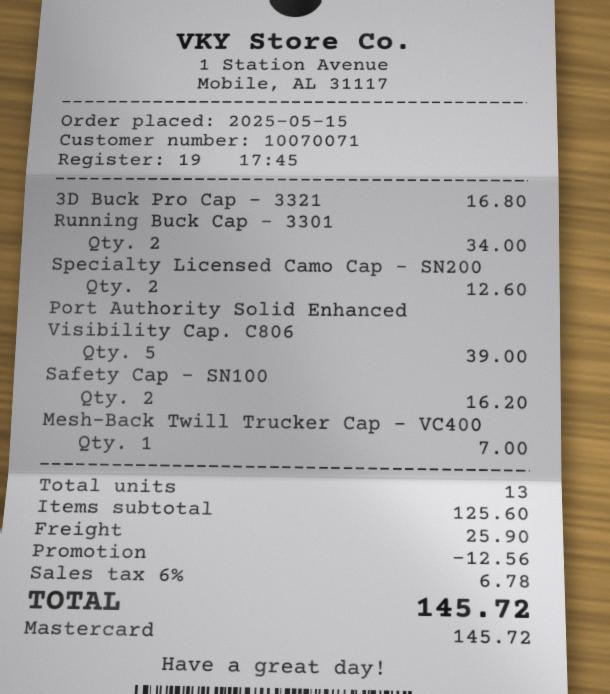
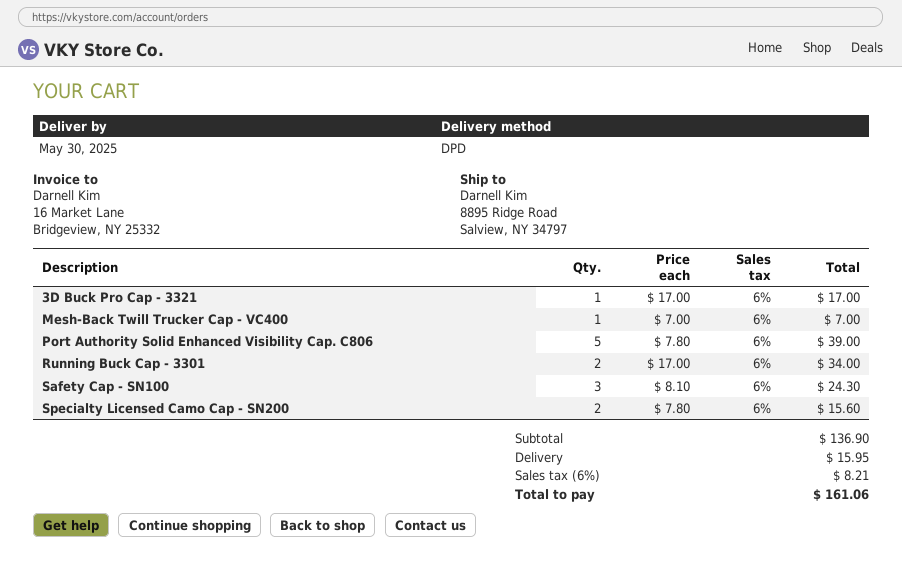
3D Buck Pro Cap - 3321: 1 for 16.80 -> 1 for 17.00
Specialty Licensed Camo Cap - SN200: 2 for 12.60 -> 2 for 15.60
Safety Cap - SN100: 2 for 16.20 -> 3 for 24.30
subtotal: 125.60 -> 136.90
discount: 12.56 -> none
shipping: 25.90 -> 15.95
tax: 6% = 6.78 -> 6% = 8.21
total: 145.72 -> 161.06

